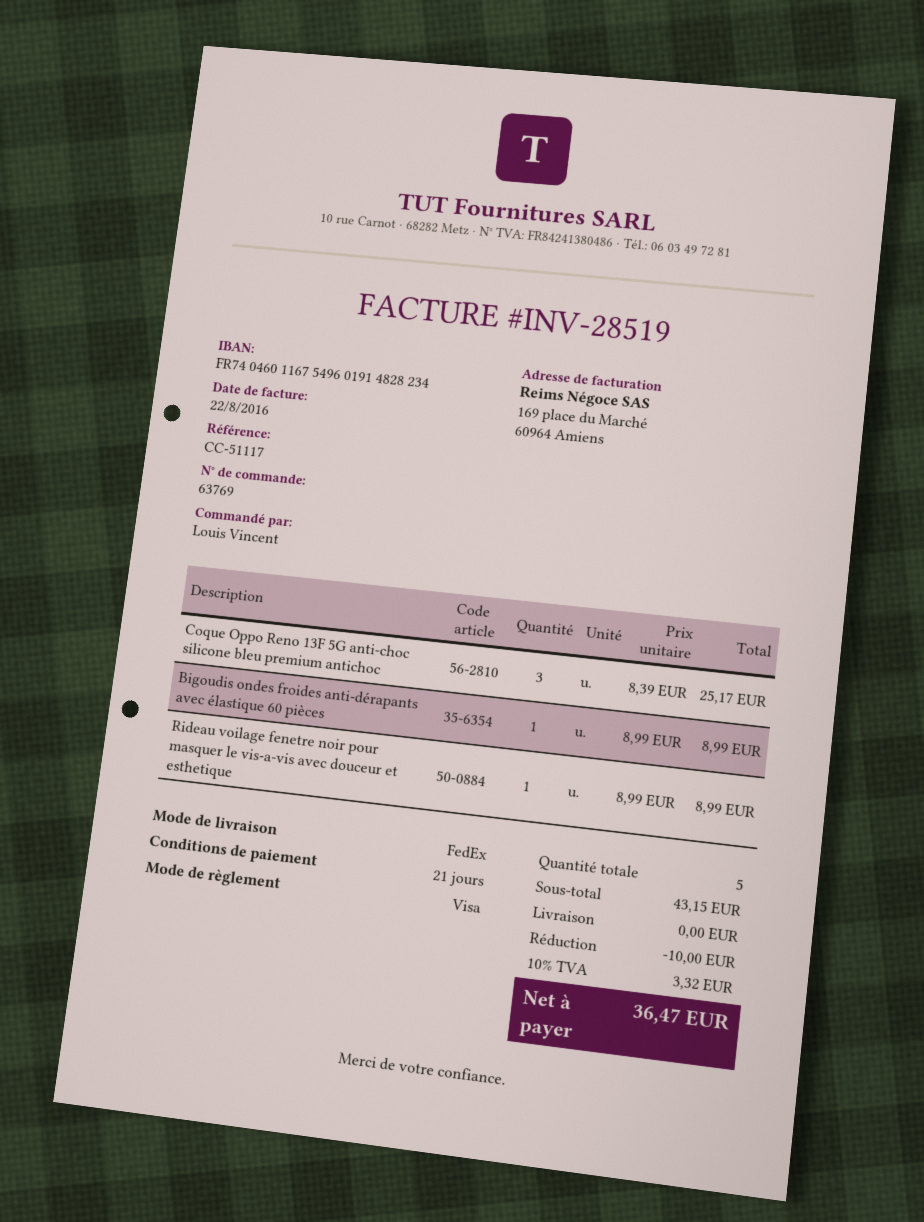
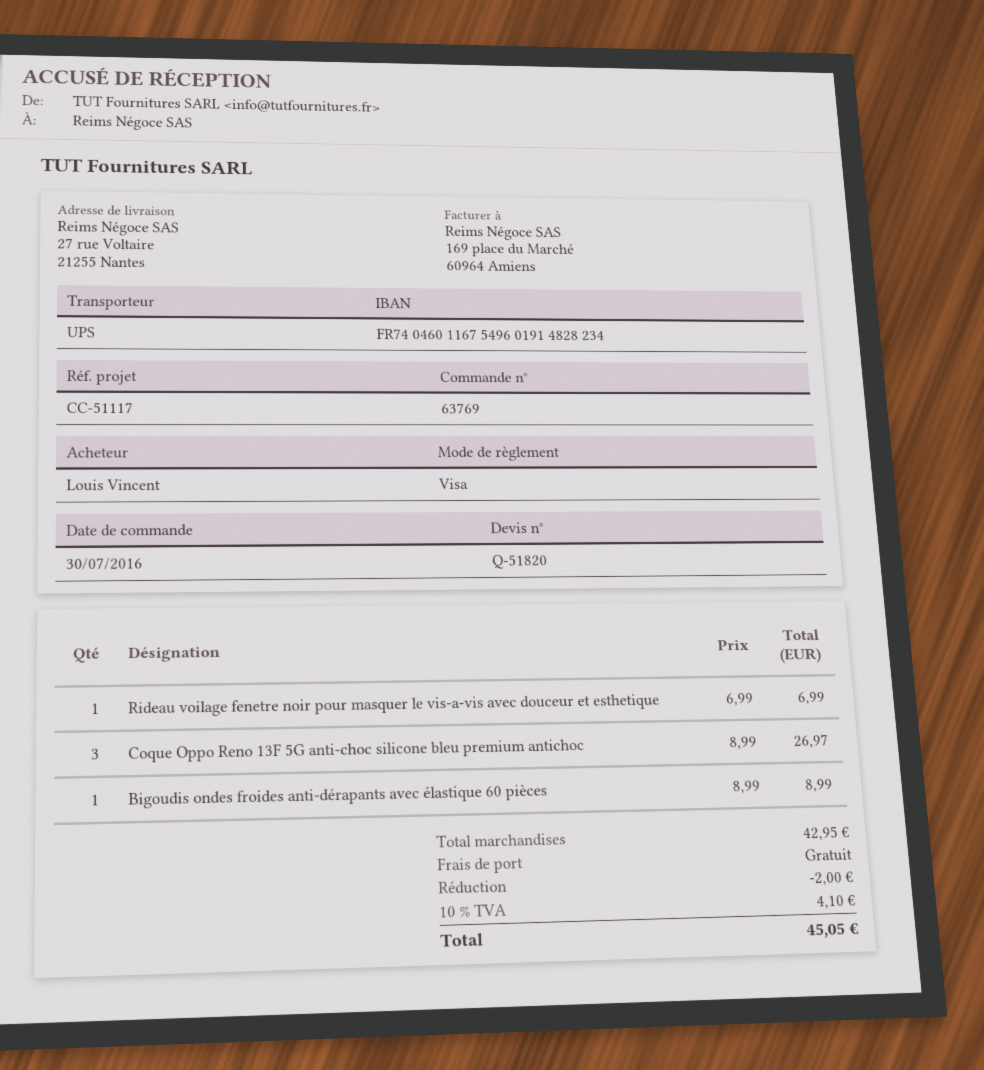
shipping method: FedEx -> UPS
Coque Oppo Reno 13F 5G anti-choc silicone bleu premium antichoc: 3 x 8.39 = 25.17 -> 3 x 8.99 = 26.97
Rideau voilage fenetre noir pour masquer le vis-a-vis avec douceur et esthetique: 1 x 8.99 = 8.99 -> 1 x 6.99 = 6.99
subtotal: 43.15 -> 42.95
discount: 10.00 -> 2.00
tax: 10% = 3.32 -> 10% = 4.10
total: 36.47 -> 45.05

